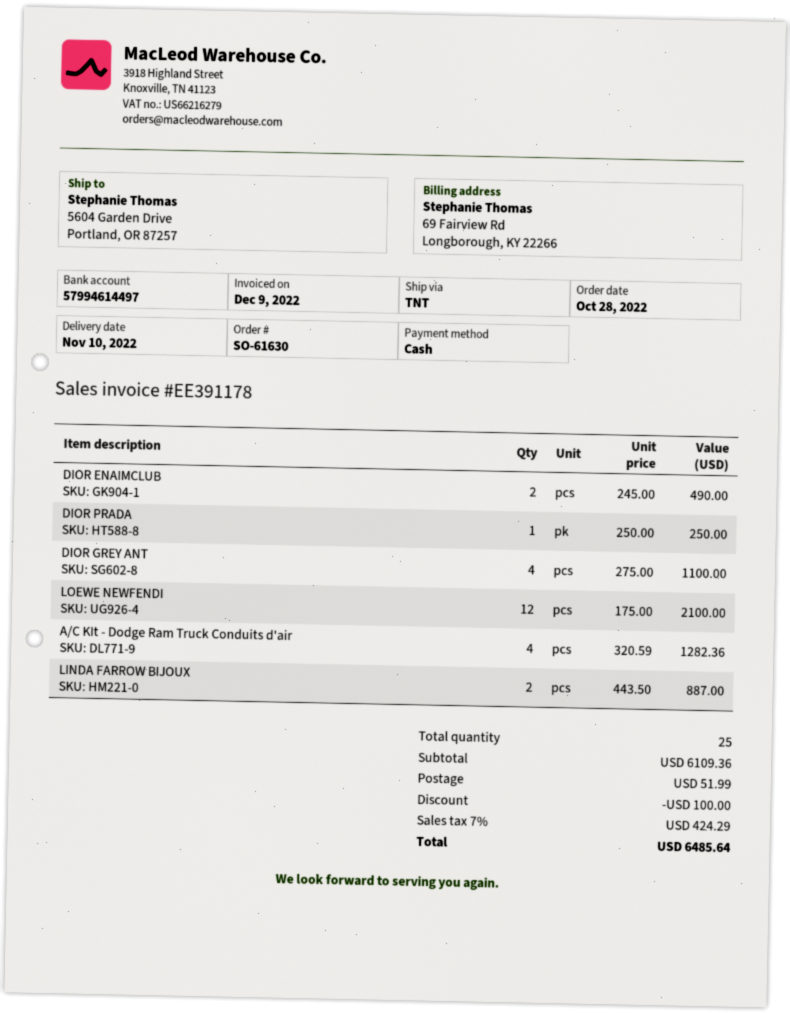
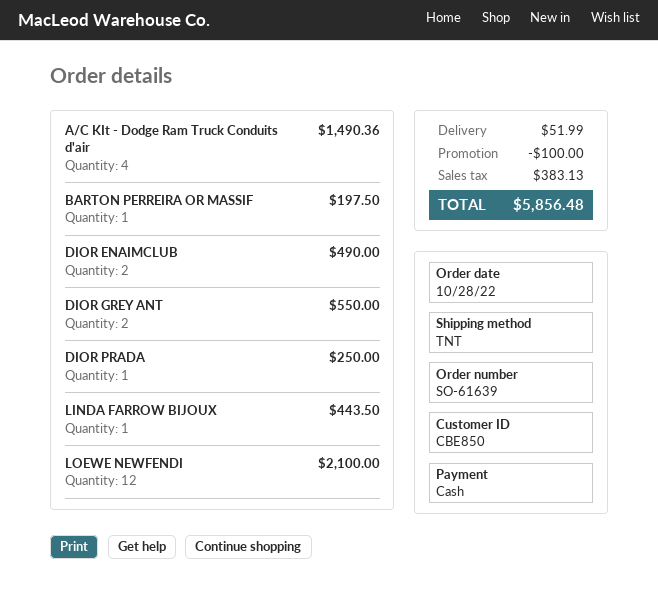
order number: SO-61630 -> SO-61639
DIOR GREY ANT: 4 for 1100.00 -> 2 for 550.00
A/C KIt - Dodge Ram Truck Conduits d'air: 4 for 1282.36 -> 4 for 1490.36
LINDA FARROW BIJOUX: 2 for 887.00 -> 1 for 443.50
BARTON PERREIRA OR MASSIF: none -> 1 for 197.50
tax: 424.29 -> 383.13
total: 6485.64 -> 5856.48

